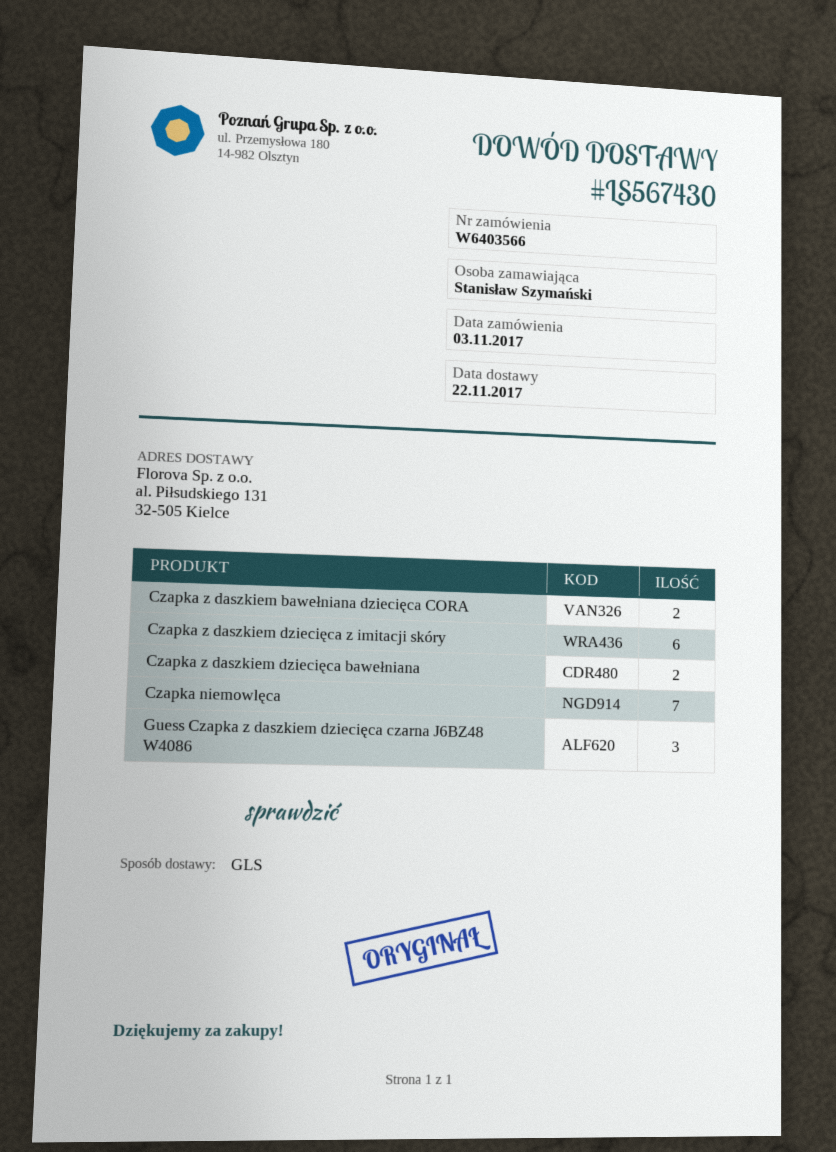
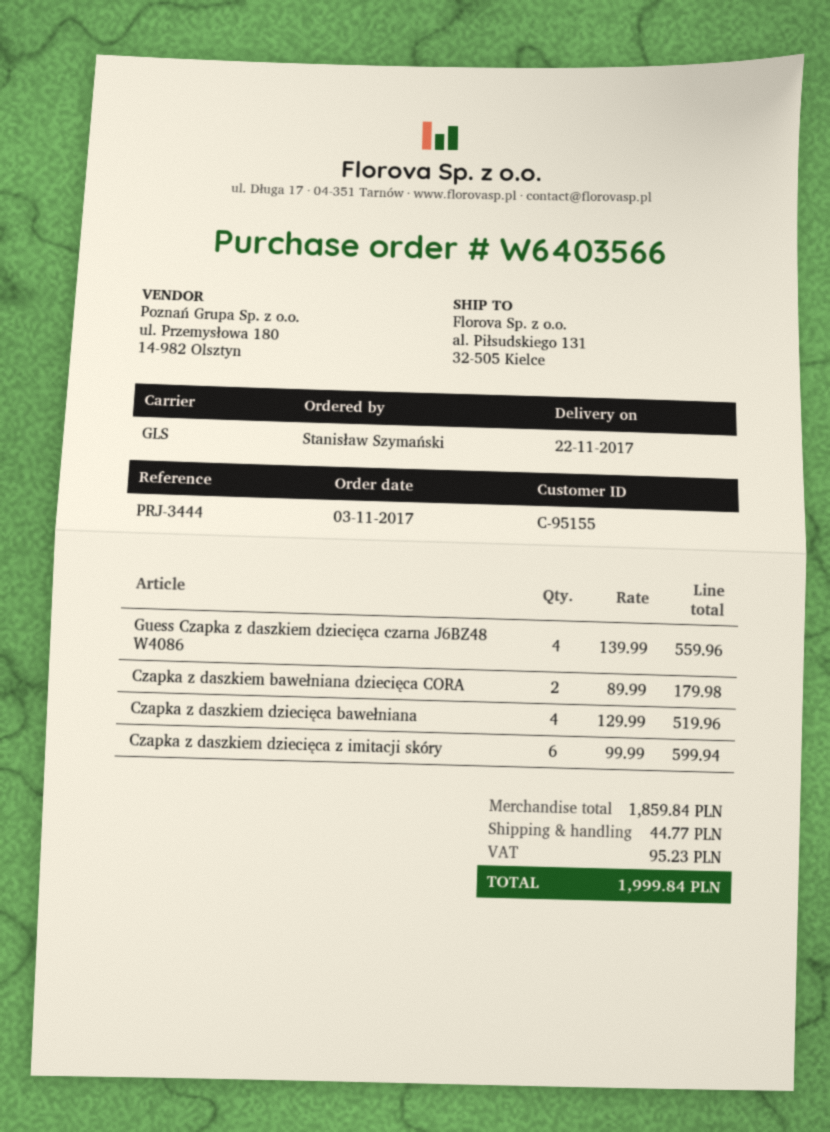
Czapka z daszkiem dziecięca bawełniana: 2 -> 4
Czapka niemowlęca: 7 -> none
Guess Czapka z daszkiem dziecięca czarna J6BZ48 W4086: 3 -> 4

